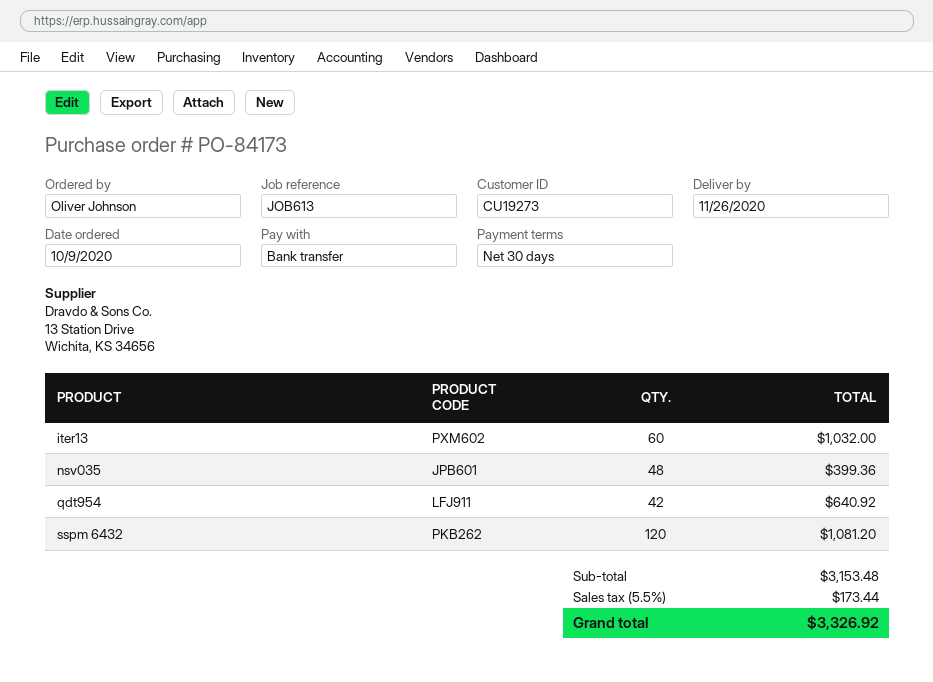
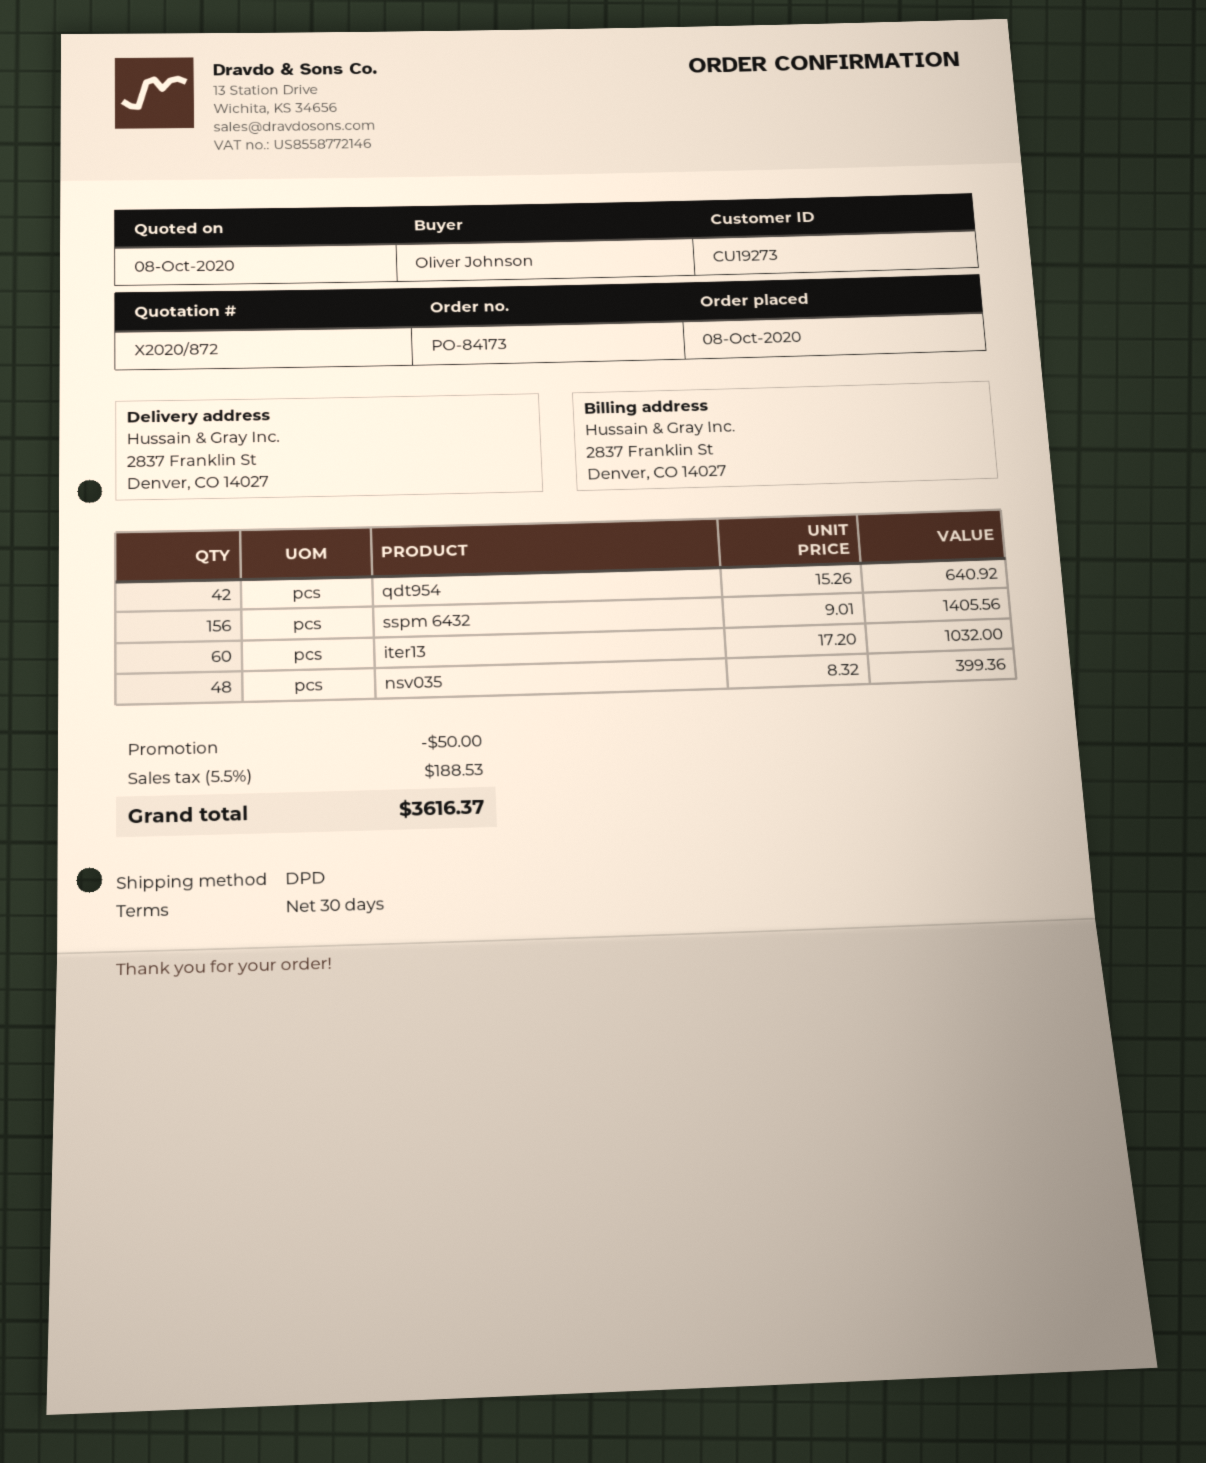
order date: 2020-10-09 -> 2020-10-08
sspm 6432: 120 for 1081.20 -> 156 for 1405.56
discount: none -> 50.00
tax: 5.5% = 173.44 -> 5.5% = 188.53
total: 3326.92 -> 3616.37

